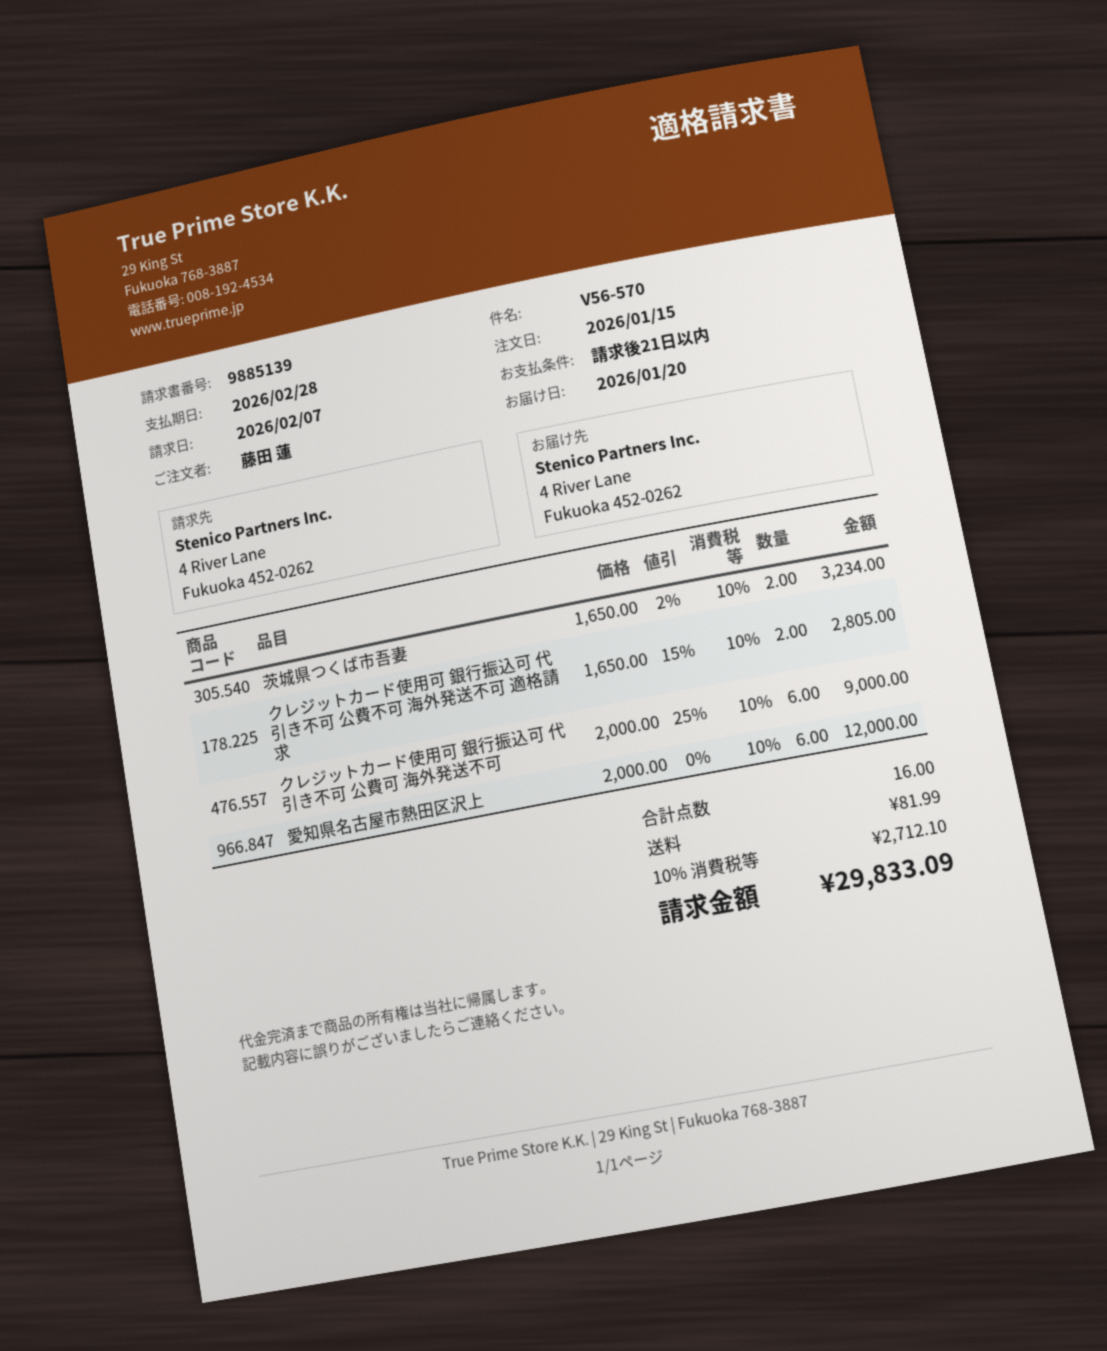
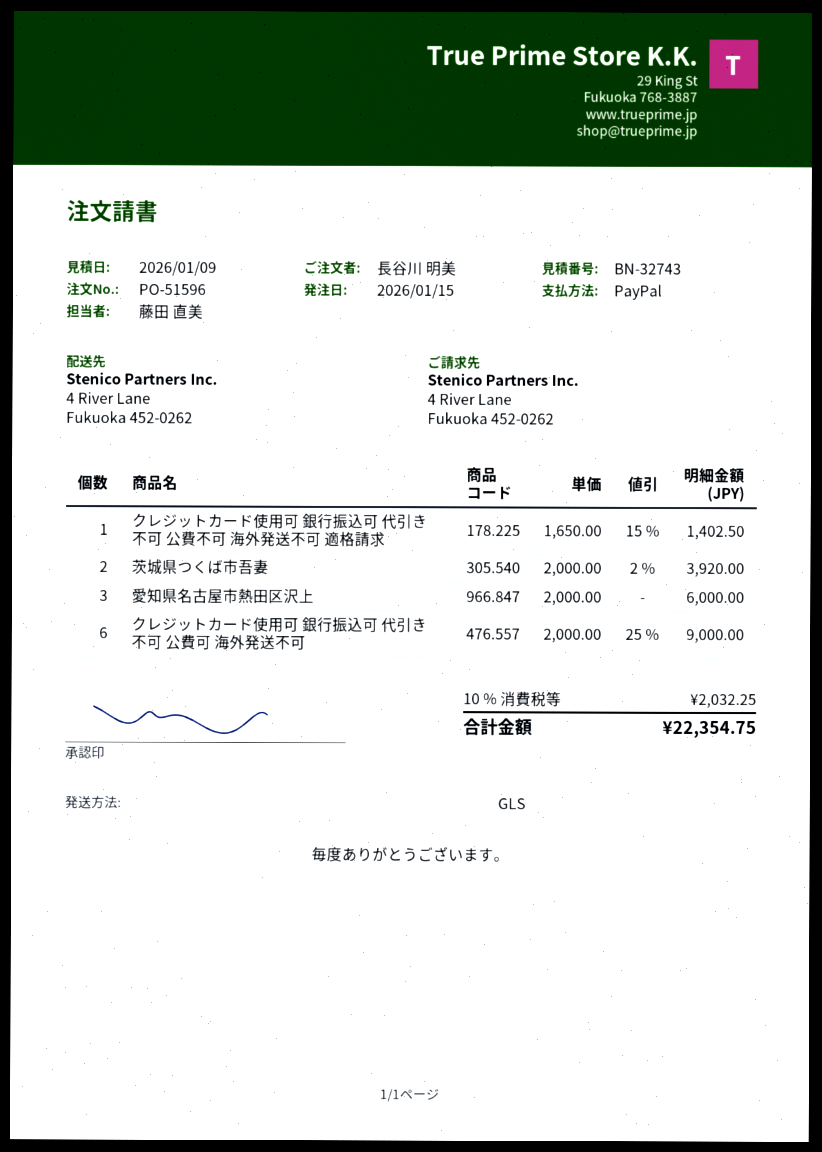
ordered by: 藤田 蓮 -> 長谷川 明美
茨城県つくば市吾妻: 2 x 1650.00 - 2% = 3234.00 -> 2 x 2000.00 - 2% = 3920.00
クレジットカード使用可 銀行振込可 代引き不可 公費不可 海外発送不可 適格請求: 2 x 1650.00 - 15% = 2805.00 -> 1 x 1650.00 - 15% = 1402.50
愛知県名古屋市熱田区沢上: 6 x 2000.00 = 12000.00 -> 3 x 2000.00 = 6000.00
shipping: 81.99 -> none
tax: 10% = 2712.10 -> 10% = 2032.25
total: 29833.09 -> 22354.75

